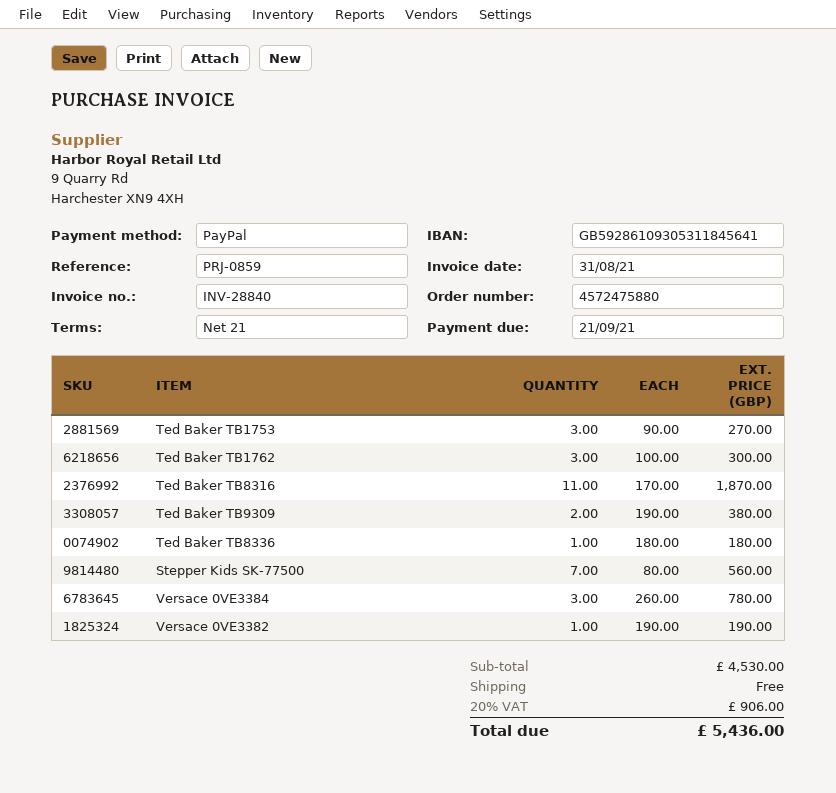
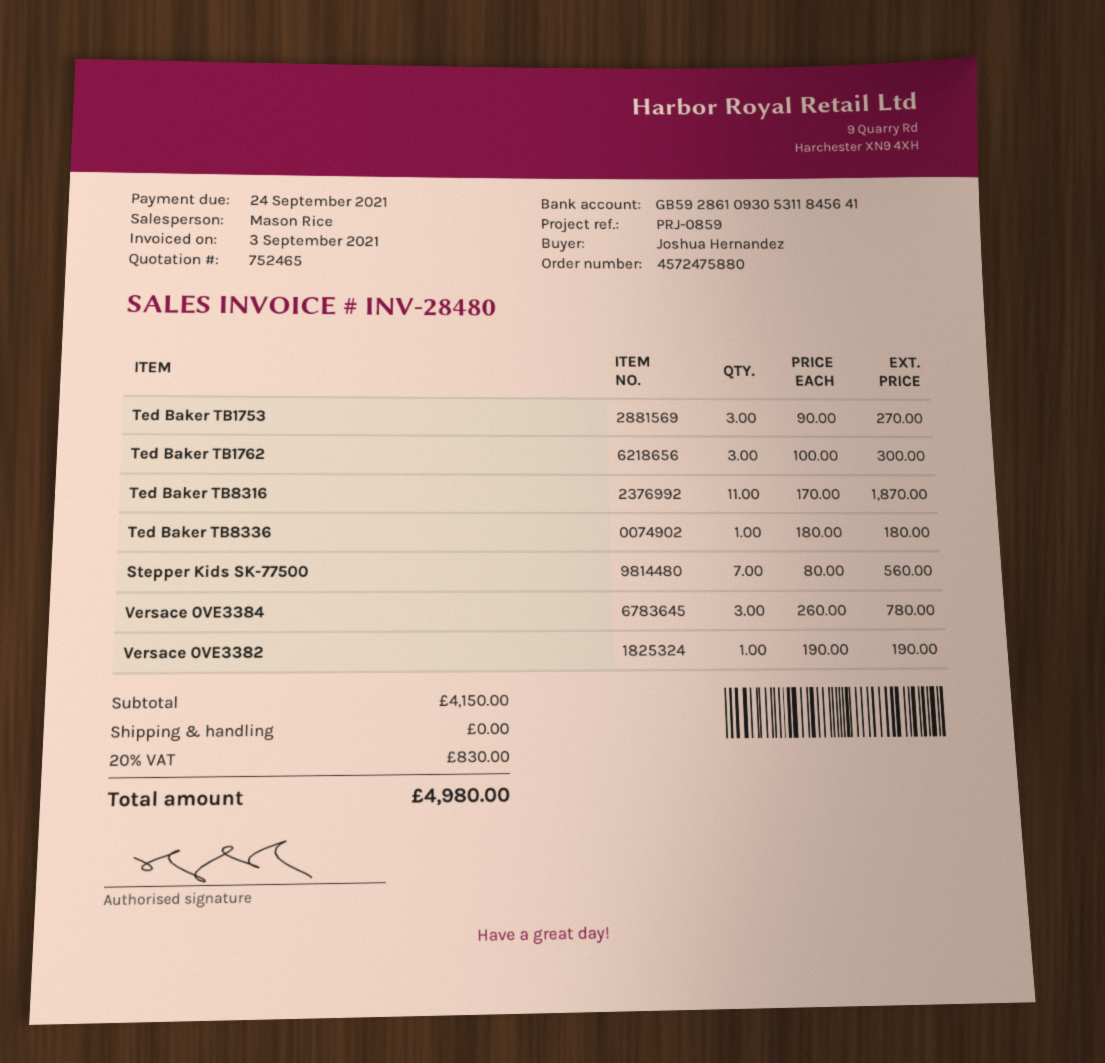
invoice number: INV-28840 -> INV-28480
invoice date: 2021-08-31 -> 2021-09-03
due date: 2021-09-21 -> 2021-09-24
Ted Baker TB9309: 2 x 190.00 = 380.00 -> none
subtotal: 4530.00 -> 4150.00
tax: 20% = 906.00 -> 20% = 830.00
total: 5436.00 -> 4980.00

